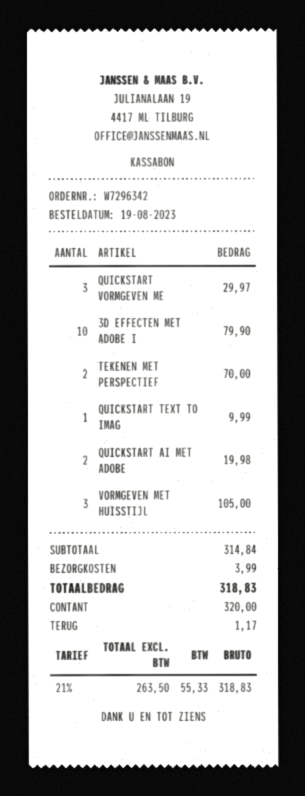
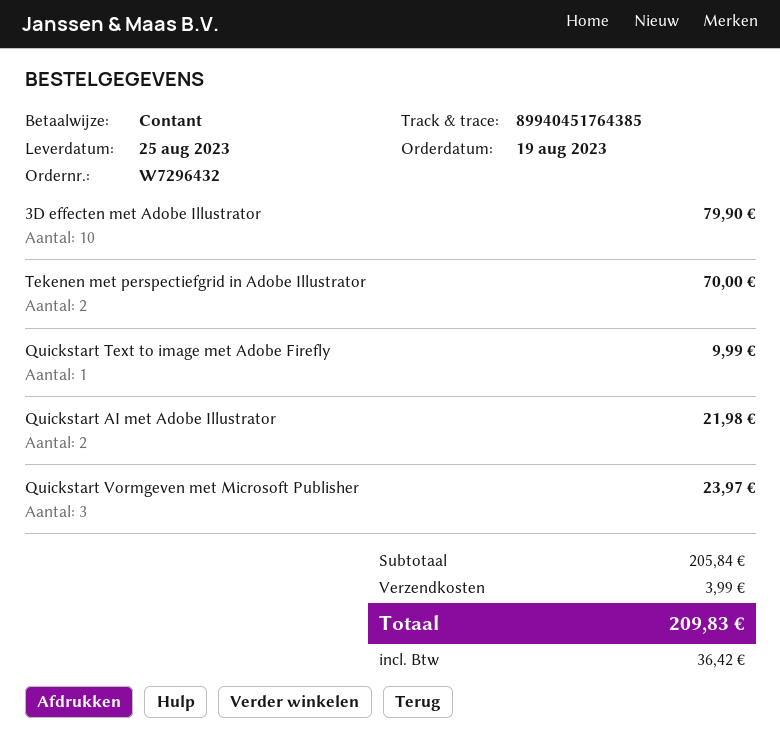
order number: W7296342 -> W7296432
QUICKSTART VORMGEVEN ME: 3 for 29.97 -> 3 for 23.97
QUICKSTART AI MET ADOBE: 2 for 19.98 -> 2 for 21.98
VORMGEVEN MET HUISSTIJL: 3 for 105.00 -> none
subtotal: 314.84 -> 205.84
tax: 55.33 -> 36.42
total: 318.83 -> 209.83

